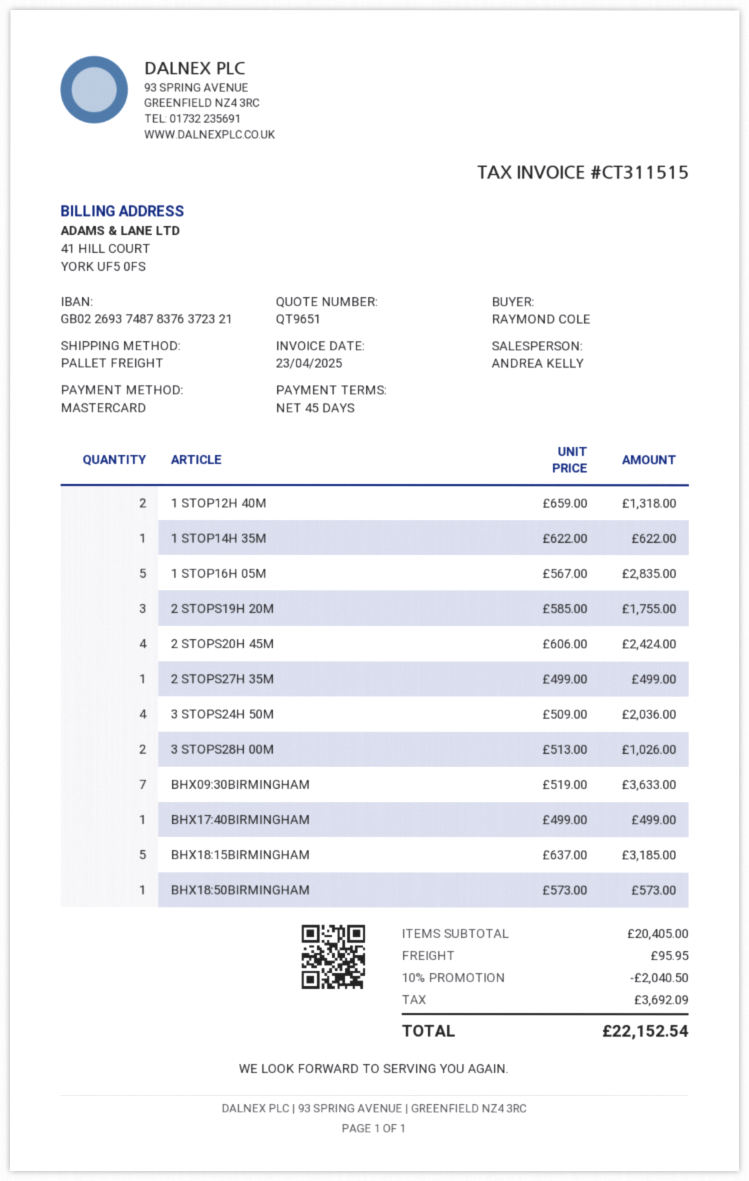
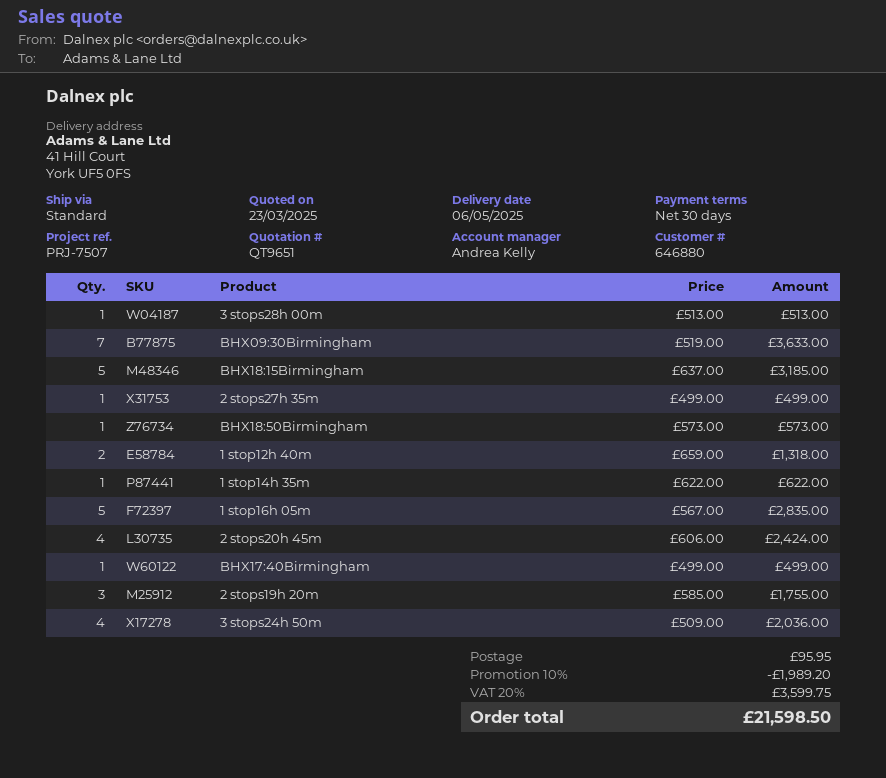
payment terms: 45 days -> 30 days
shipping method: pallet freight -> standard
3 STOPS28H 00M: 2 x 513.00 = 1026.00 -> 1 x 513.00 = 513.00
discount: 10% = 2040.50 -> 10% = 1989.20
tax: 3692.09 -> 3599.75
total: 22152.54 -> 21598.50

